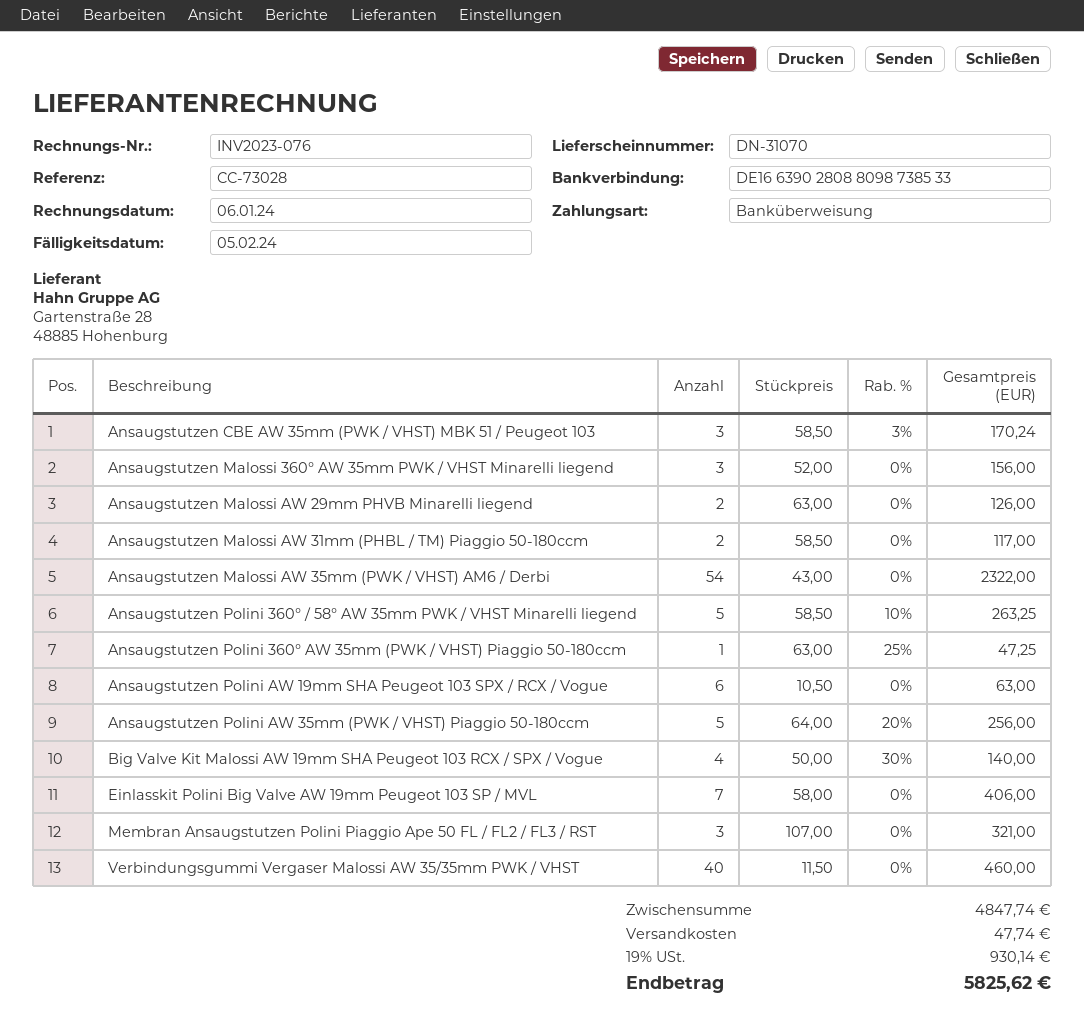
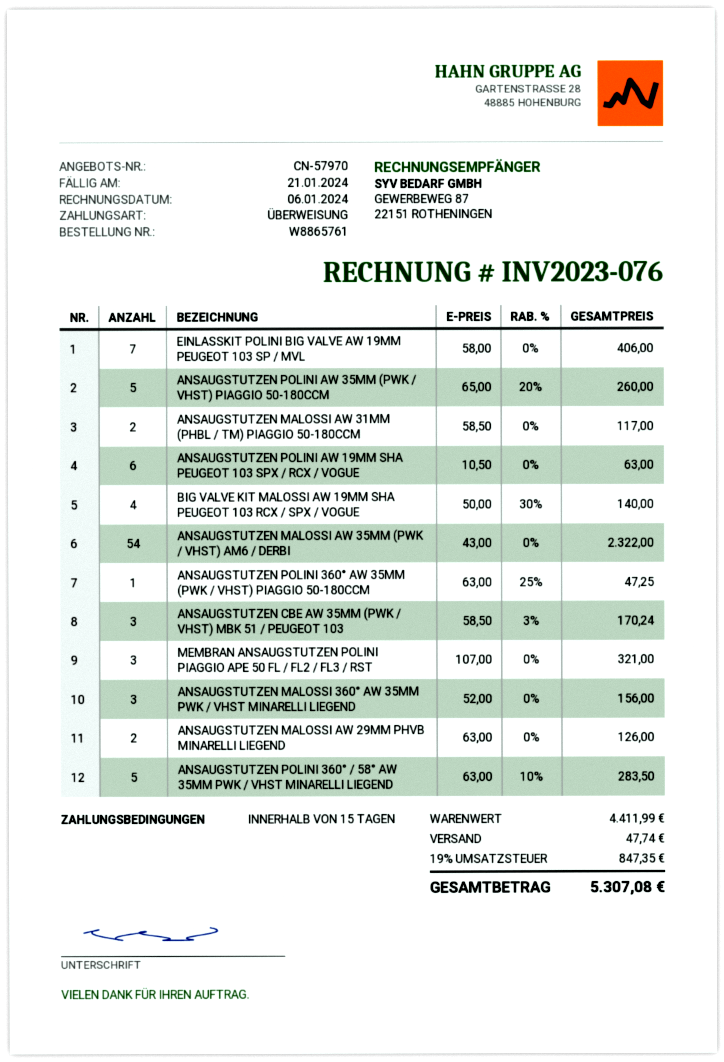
due date: 2024-02-05 -> 2024-01-21
Ansaugstutzen Polini 360° / 58° AW 35mm PWK / VHST Minarelli liegend: 5 x 58.50 - 10% = 263.25 -> 5 x 63.00 - 10% = 283.50
Ansaugstutzen Polini AW 35mm (PWK / VHST) Piaggio 50-180ccm: 5 x 64.00 - 20% = 256.00 -> 5 x 65.00 - 20% = 260.00
Verbindungsgummi Vergaser Malossi AW 35/35mm PWK / VHST: 40 x 11.50 = 460.00 -> none
subtotal: 4847.74 -> 4411.99
tax: 19% = 930.14 -> 19% = 847.35
total: 5825.62 -> 5307.08

